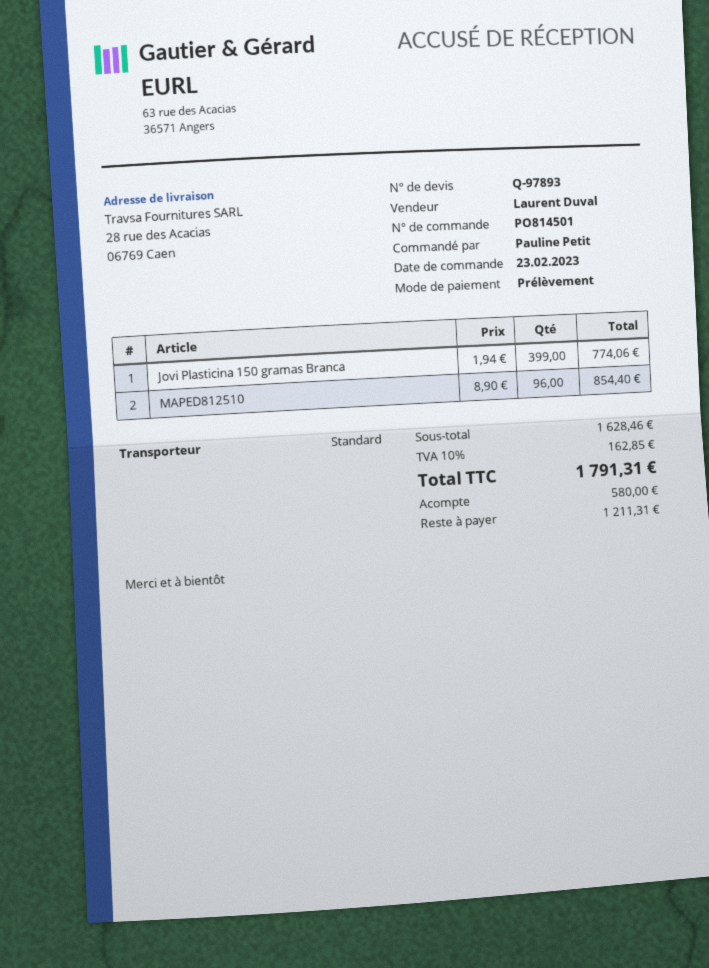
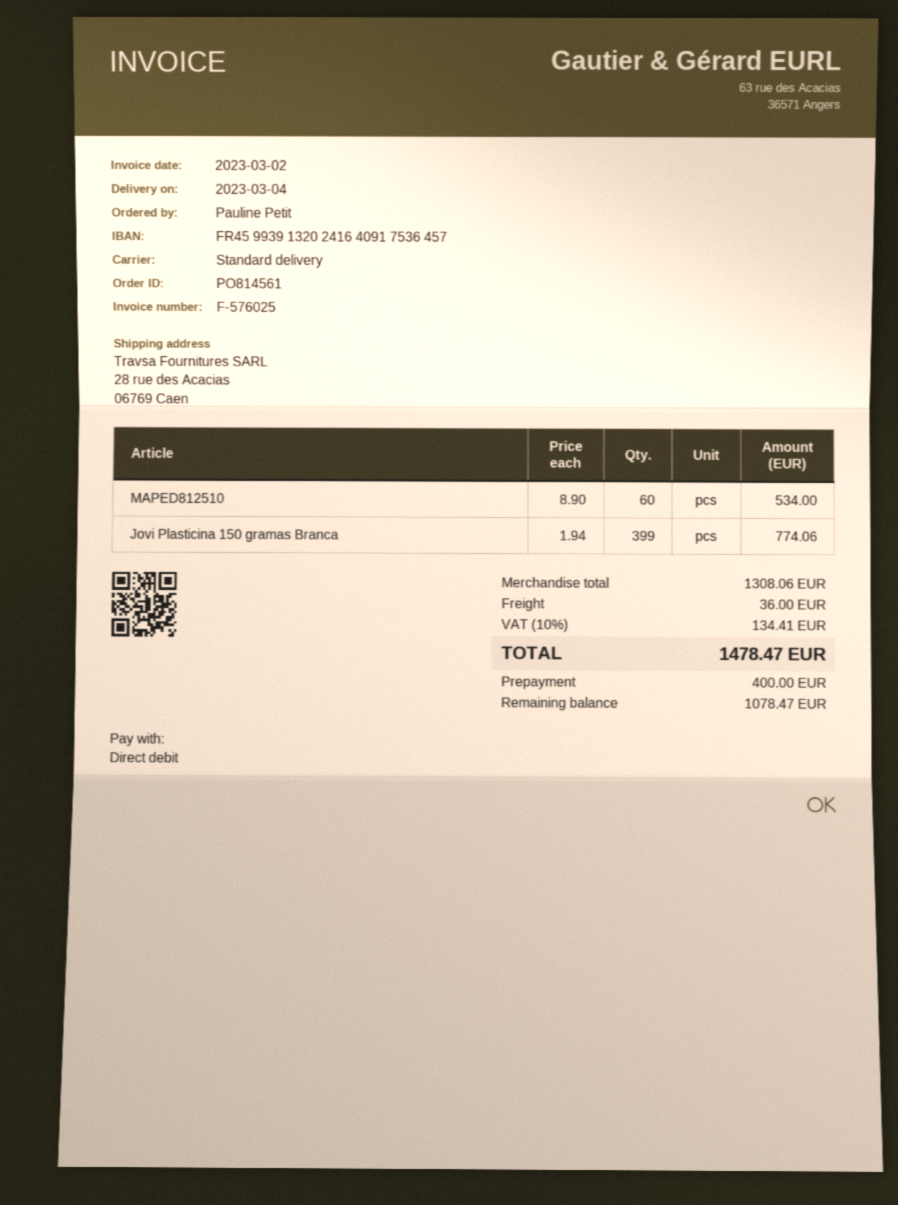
order number: PO814501 -> PO814561
MAPED812510: 96 x 8.90 = 854.40 -> 60 x 8.90 = 534.00
subtotal: 1628.46 -> 1308.06
shipping: none -> 36.00
tax: 10% = 162.85 -> 10% = 134.41
total: 1791.31 -> 1478.47
deposit: 580.00 -> 400.00
balance: 1211.31 -> 1078.47

